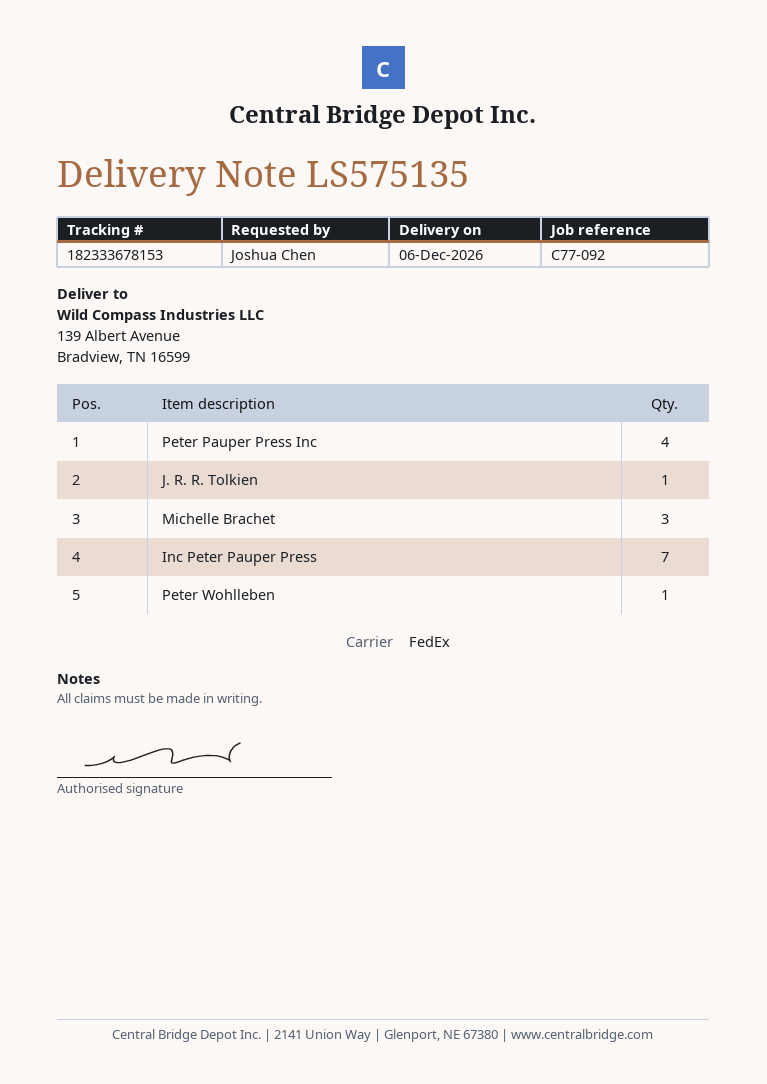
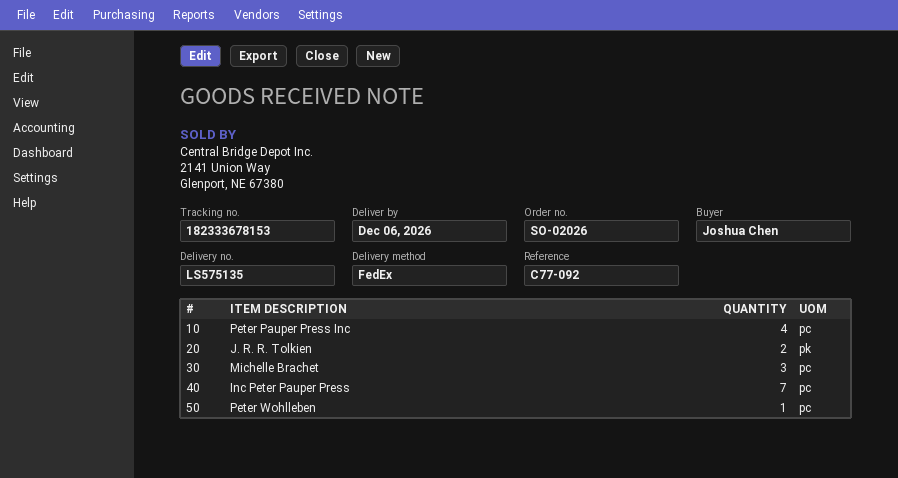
J. R. R. Tolkien: 1 -> 2

